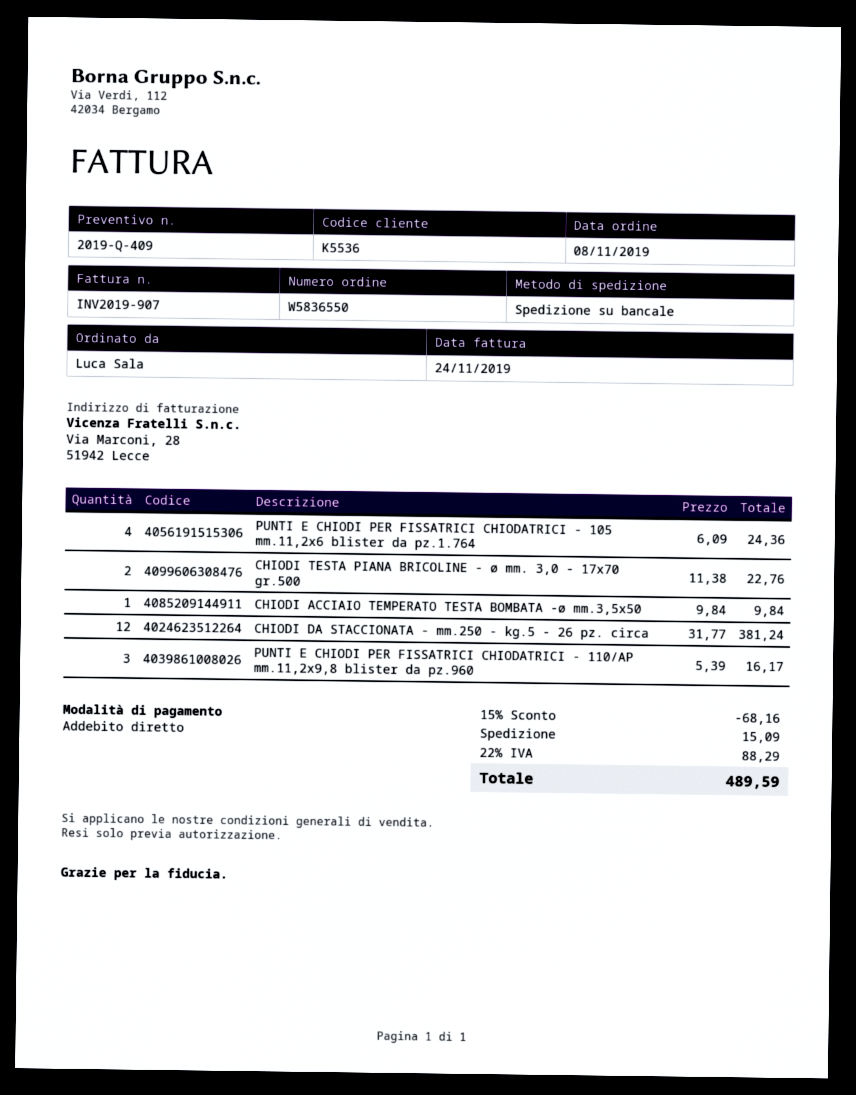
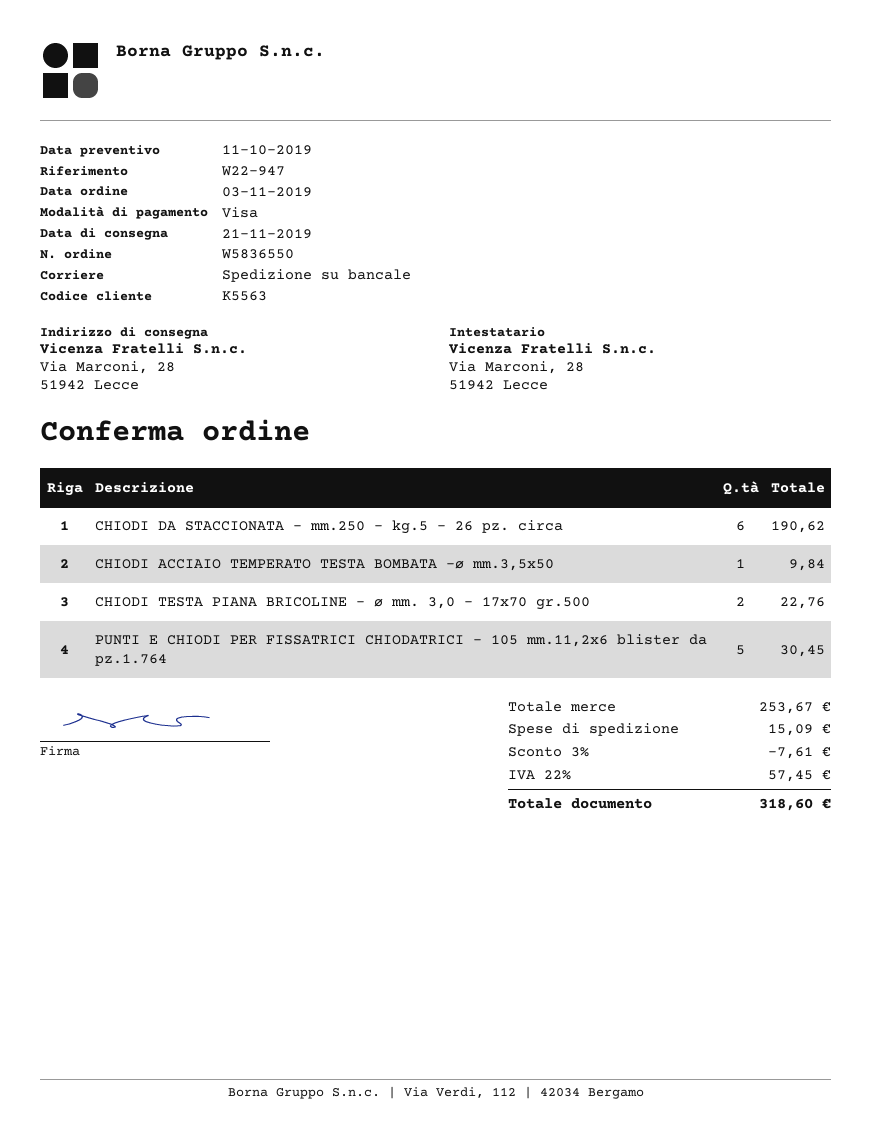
order date: 2019-11-08 -> 2019-11-03
customer number: K5536 -> K5563
payment method: direct debit -> Visa
PUNTI E CHIODI PER FISSATRICI CHIODATRICI - 105 mm.11,2x6 blister da pz.1.764: 4 for 24.36 -> 5 for 30.45
CHIODI DA STACCIONATA - mm.250 - kg.5 - 26 pz. circa: 12 for 381.24 -> 6 for 190.62
PUNTI E CHIODI PER FISSATRICI CHIODATRICI - 110/AP mm.11,2x9,8 blister da pz.960: 3 for 16.17 -> none
discount: 15% = 68.16 -> 3% = 7.61
tax: 22% = 88.29 -> 22% = 57.45
total: 489.59 -> 318.60

